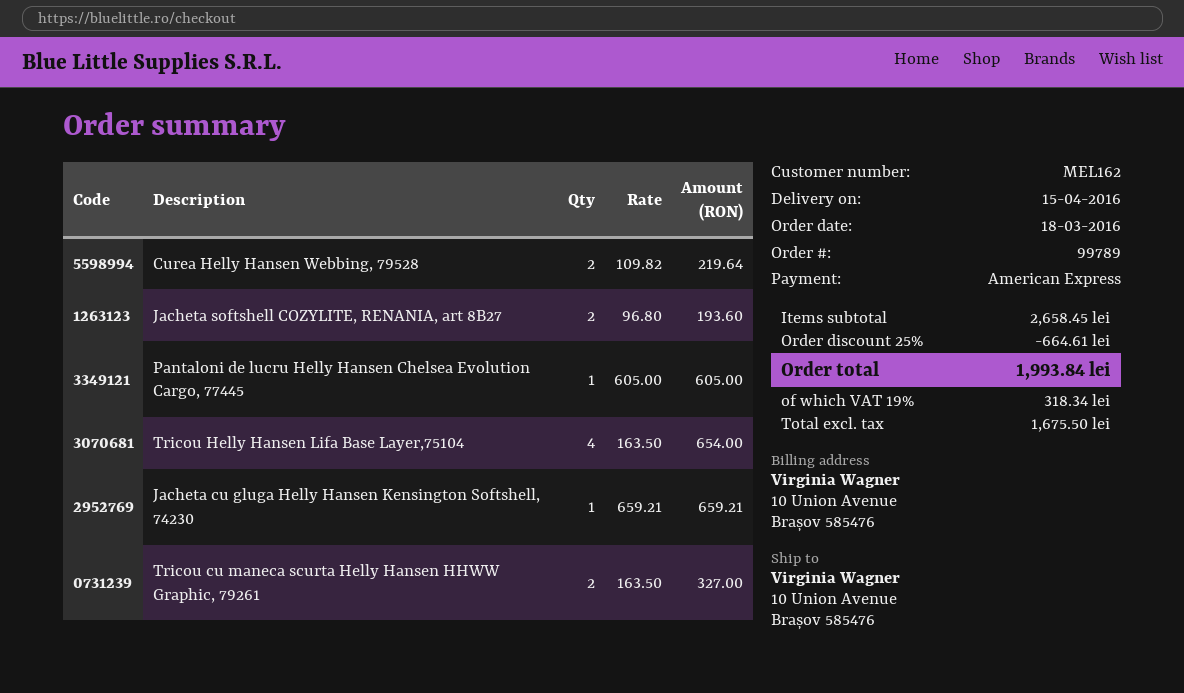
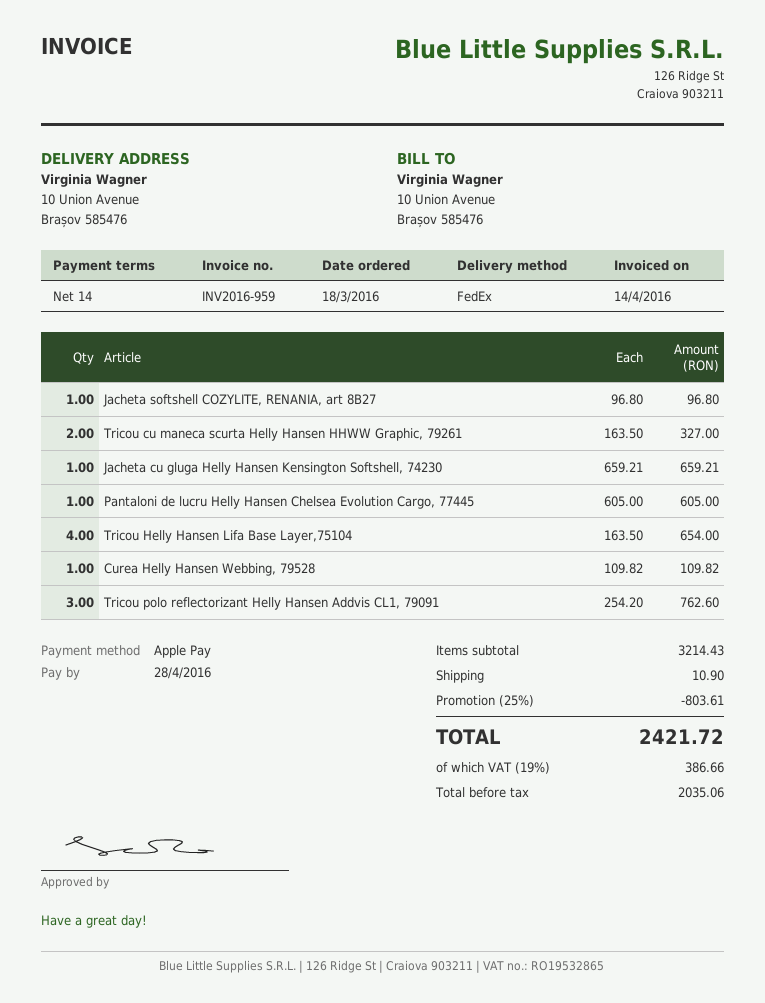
payment method: American Express -> Apple Pay
Curea Helly Hansen Webbing, 79528: 2 x 109.82 = 219.64 -> 1 x 109.82 = 109.82
Jacheta softshell COZYLITE, RENANIA, art 8B27: 2 x 96.80 = 193.60 -> 1 x 96.80 = 96.80
Tricou polo reflectorizant Helly Hansen Addvis CL1, 79091: none -> 3 x 254.20 = 762.60
subtotal: 2658.45 -> 3214.43
discount: 25% = 664.61 -> 25% = 803.61
shipping: none -> 10.90
net: 1675.50 -> 2035.06
tax: 19% = 318.34 -> 19% = 386.66
total: 1993.84 -> 2421.72

